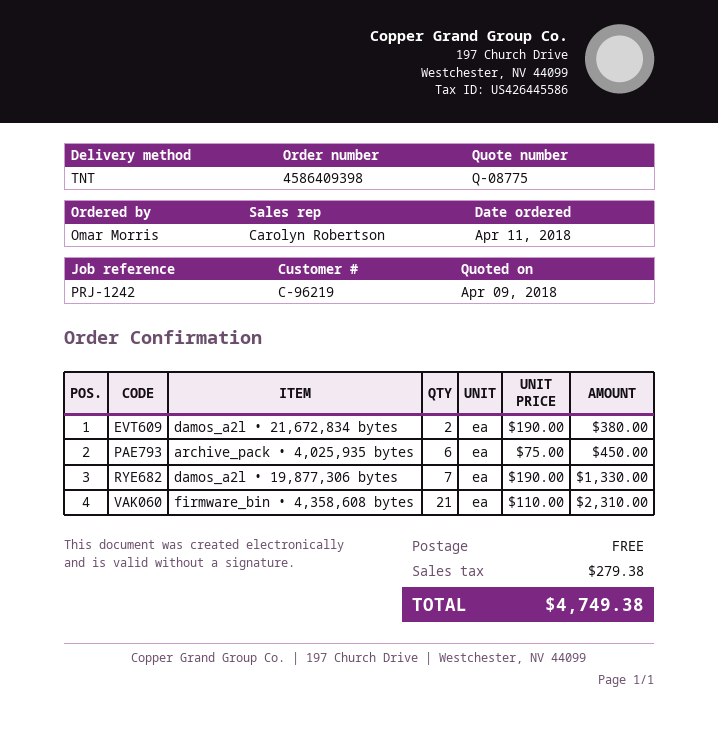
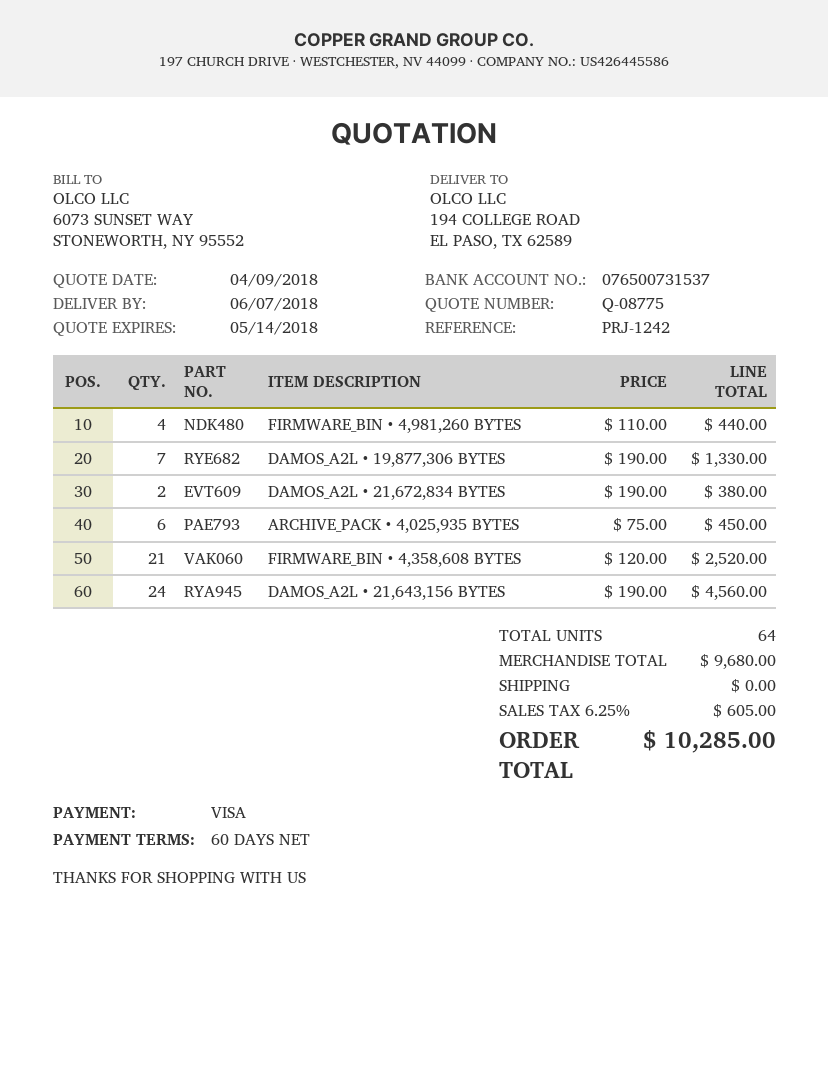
firmware_bin • 4,358,608 bytes: 21 x 110.00 = 2310.00 -> 21 x 120.00 = 2520.00
FIRMWARE_BIN • 4,981,260 BYTES: none -> 4 x 110.00 = 440.00
DAMOS_A2L • 21,643,156 BYTES: none -> 24 x 190.00 = 4560.00
tax: 279.38 -> 605.00
total: 4749.38 -> 10285.00

